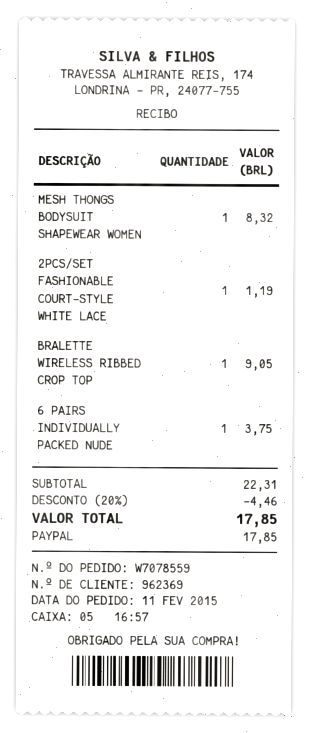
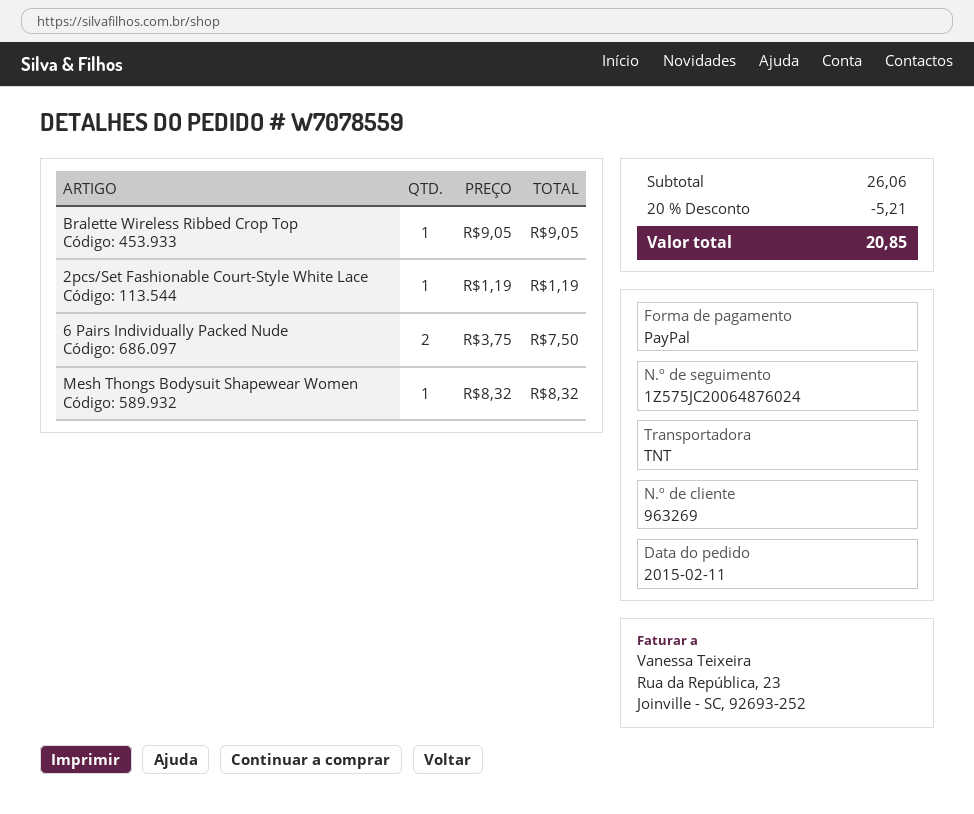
customer number: 962369 -> 963269
6 PAIRS INDIVIDUALLY PACKED NUDE: 1 for 3.75 -> 2 for 7.50
subtotal: 22.31 -> 26.06
discount: 20% = 4.46 -> 20% = 5.21
total: 17.85 -> 20.85

